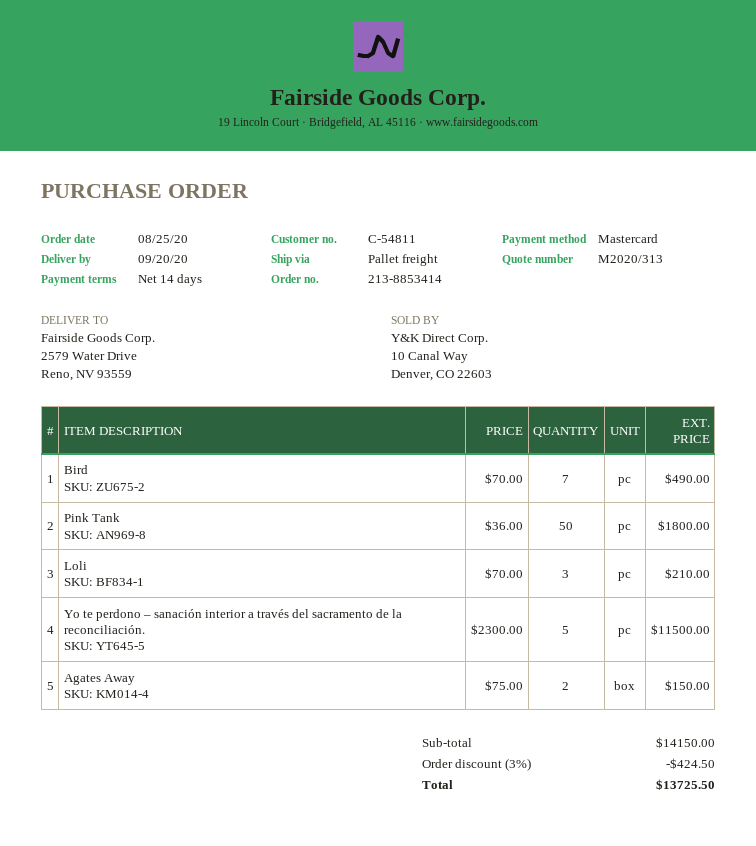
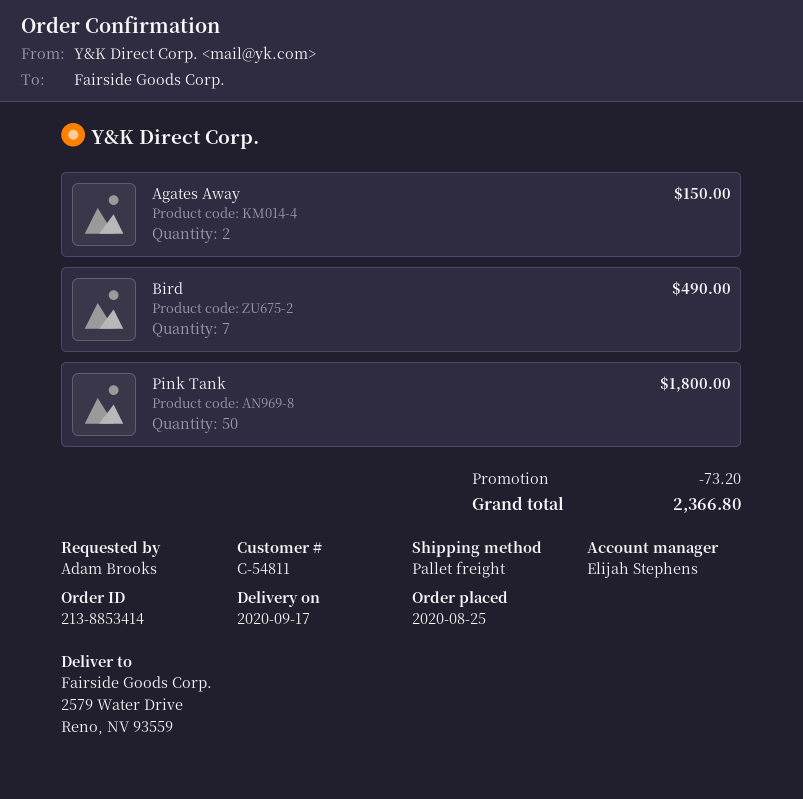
delivery date: 2020-09-20 -> 2020-09-17
Loli: 3 for 210.00 -> none
Yo te perdono – sanación interior a través del sacramento de la reconciliación.: 5 for 11500.00 -> none
discount: 424.50 -> 73.20
total: 13725.50 -> 2366.80

